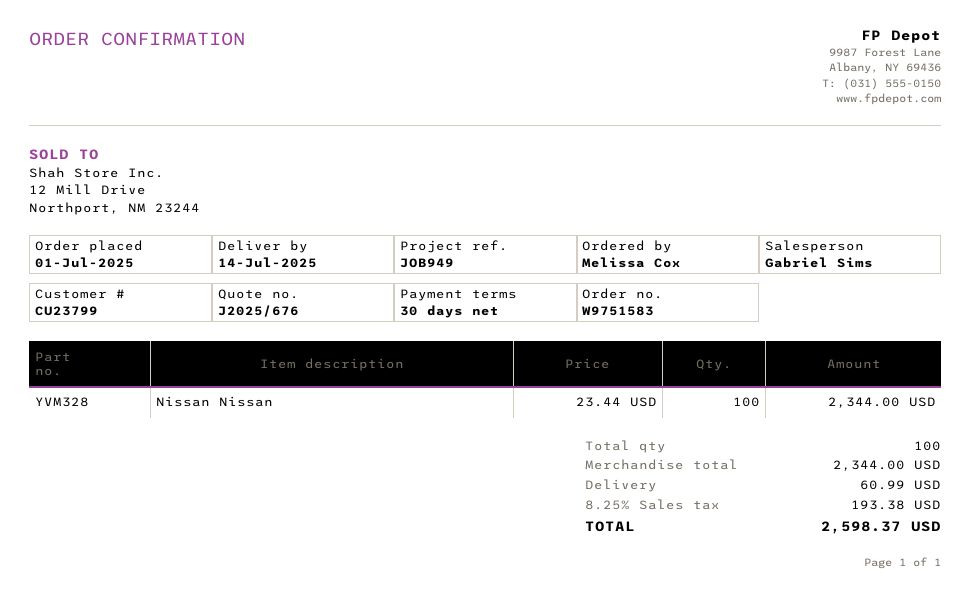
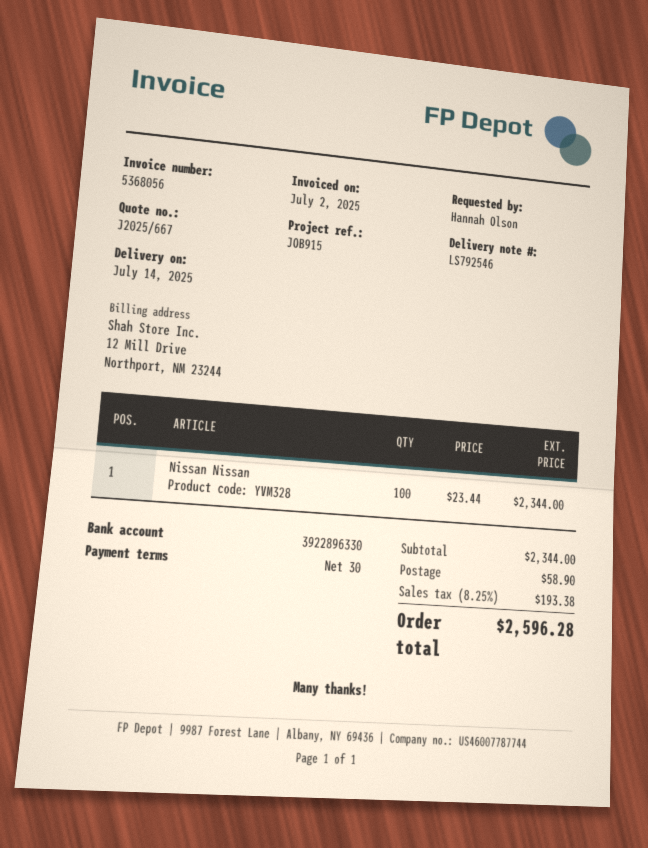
quote number: J2025/676 -> J2025/667
reference: JOB949 -> JOB915
ordered by: Melissa Cox -> Hannah Olson
shipping: 60.99 -> 58.90
total: 2598.37 -> 2596.28

